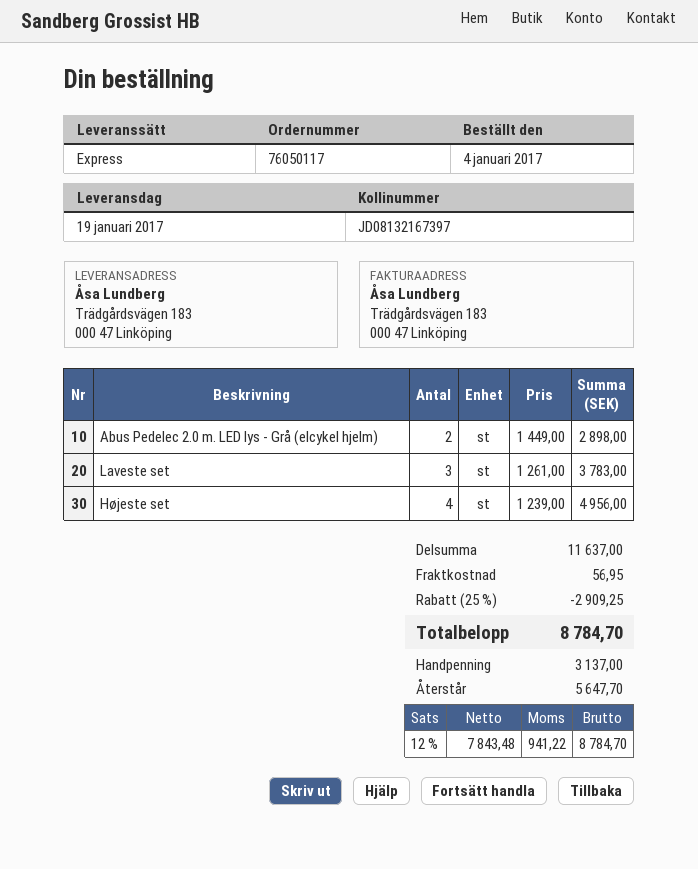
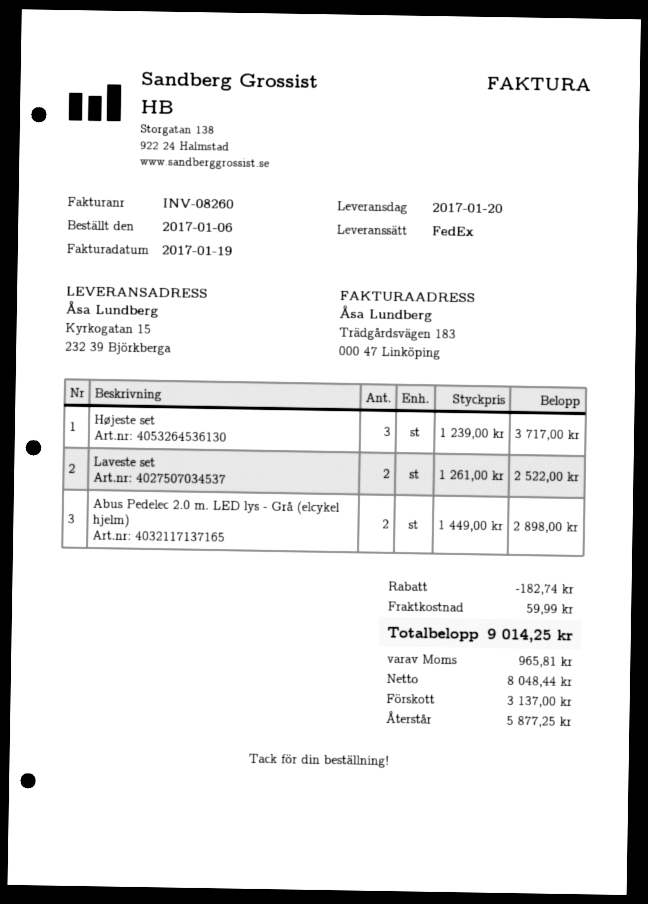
order date: 2017-01-04 -> 2017-01-06
delivery date: 2017-01-19 -> 2017-01-20
shipping method: express -> FedEx
ship to: Trädgårdsvägen 183, 000 47 Linköping -> Kyrkogatan 15, 232 39 Björkberga
Laveste set: 3 x 1261.00 = 3783.00 -> 2 x 1261.00 = 2522.00
Højeste set: 4 x 1239.00 = 4956.00 -> 3 x 1239.00 = 3717.00
discount: 2909.25 -> 182.74
shipping: 56.95 -> 59.99
net: 7843.48 -> 8048.44
tax: 941.22 -> 965.81
total: 8784.70 -> 9014.25
balance: 5647.70 -> 5877.25

